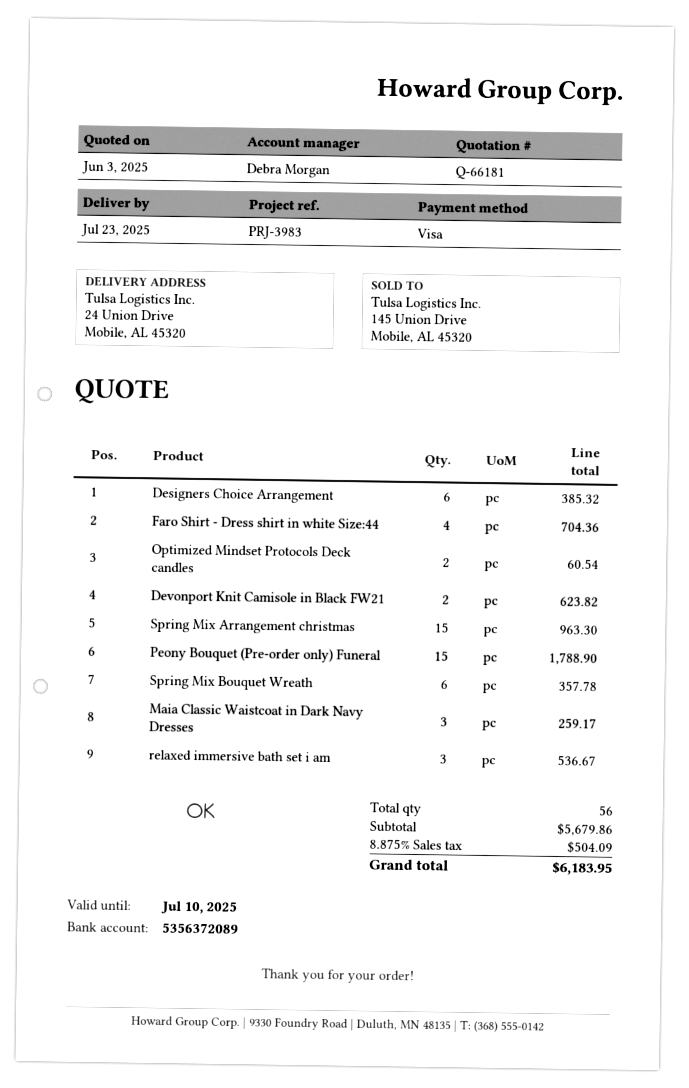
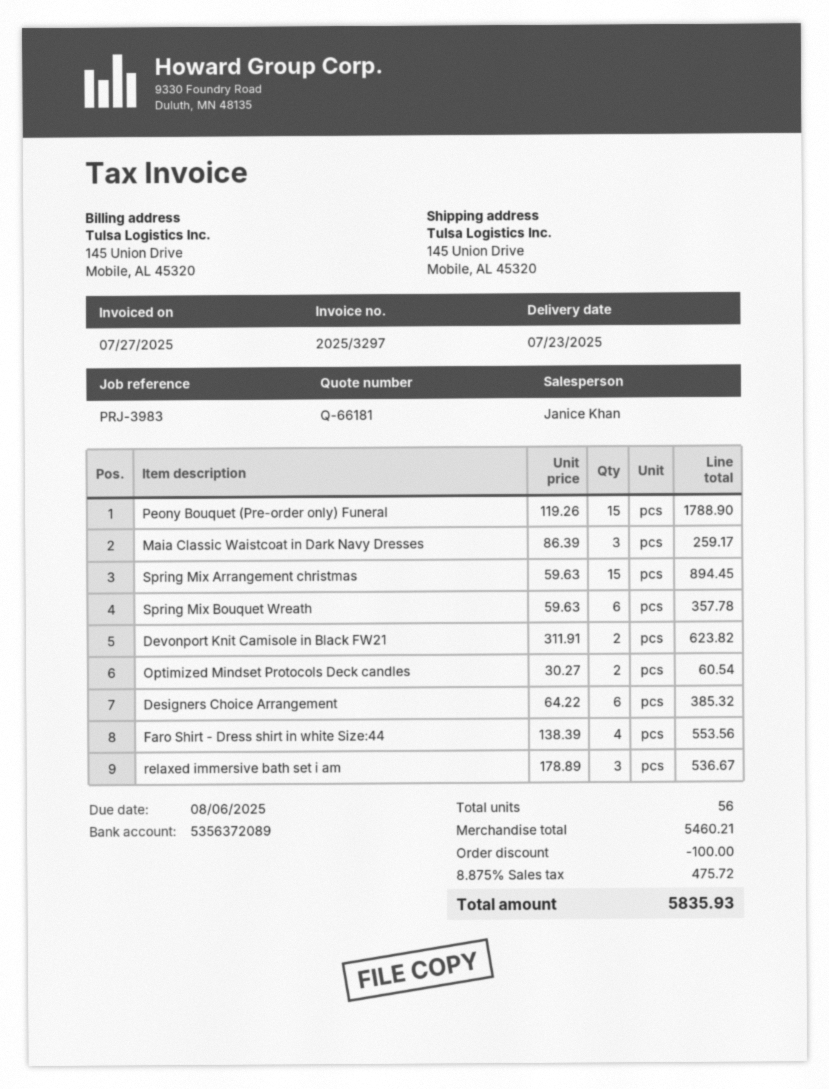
sales rep: Debra Morgan -> Janice Khan
ship to: 24 Union Drive, Mobile, AL 45320 -> 145 Union Drive, Mobile, AL 45320
Faro Shirt - Dress shirt in white Size:44: 4 for 704.36 -> 4 for 553.56
Spring Mix Arrangement christmas: 15 for 963.30 -> 15 for 894.45
subtotal: 5679.86 -> 5460.21
discount: none -> 100.00
tax: 8.875% = 504.09 -> 8.875% = 475.72
total: 6183.95 -> 5835.93

